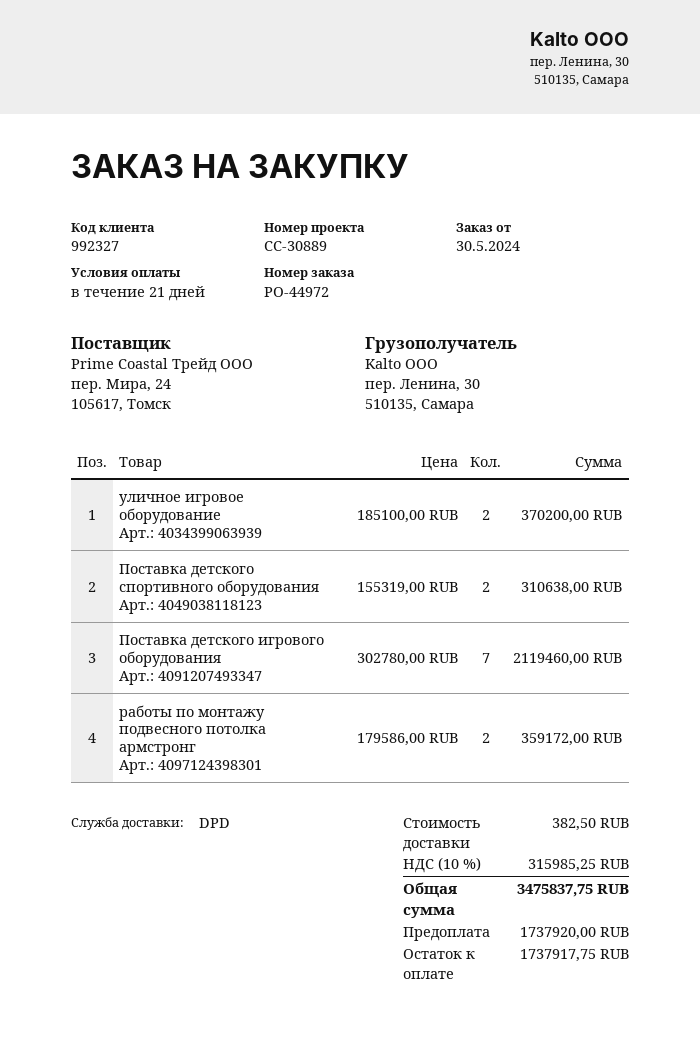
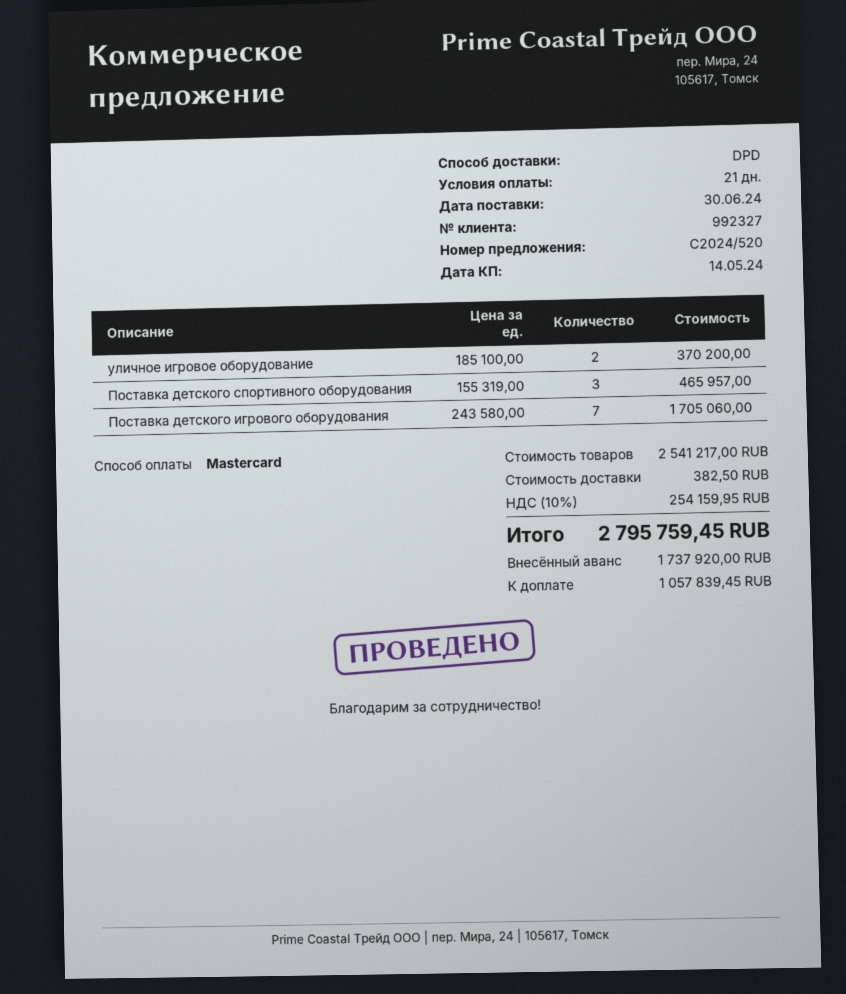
Поставка детского спортивного оборудования: 2 x 155319.00 = 310638.00 -> 3 x 155319.00 = 465957.00
Поставка детского игрового оборудования: 7 x 302780.00 = 2119460.00 -> 7 x 243580.00 = 1705060.00
работы по монтажу подвесного потолка армстронг: 2 x 179586.00 = 359172.00 -> none
tax: 10% = 315985.25 -> 10% = 254159.95
total: 3475837.75 -> 2795759.45
balance: 1737917.75 -> 1057839.45

